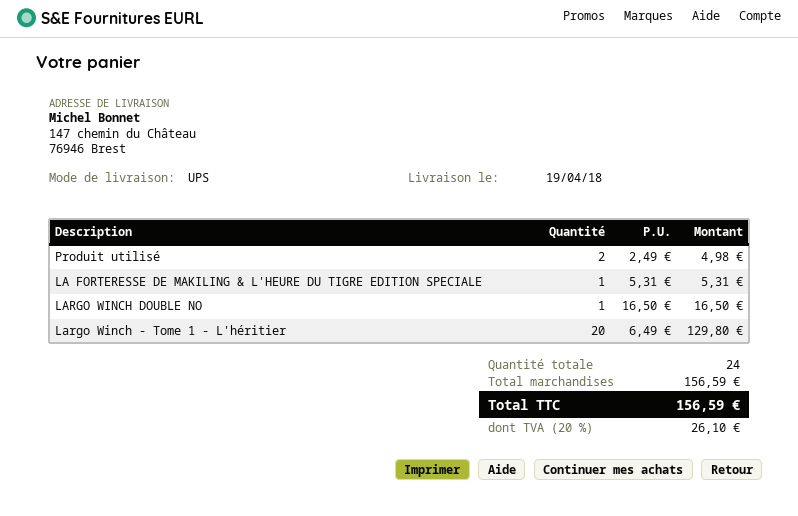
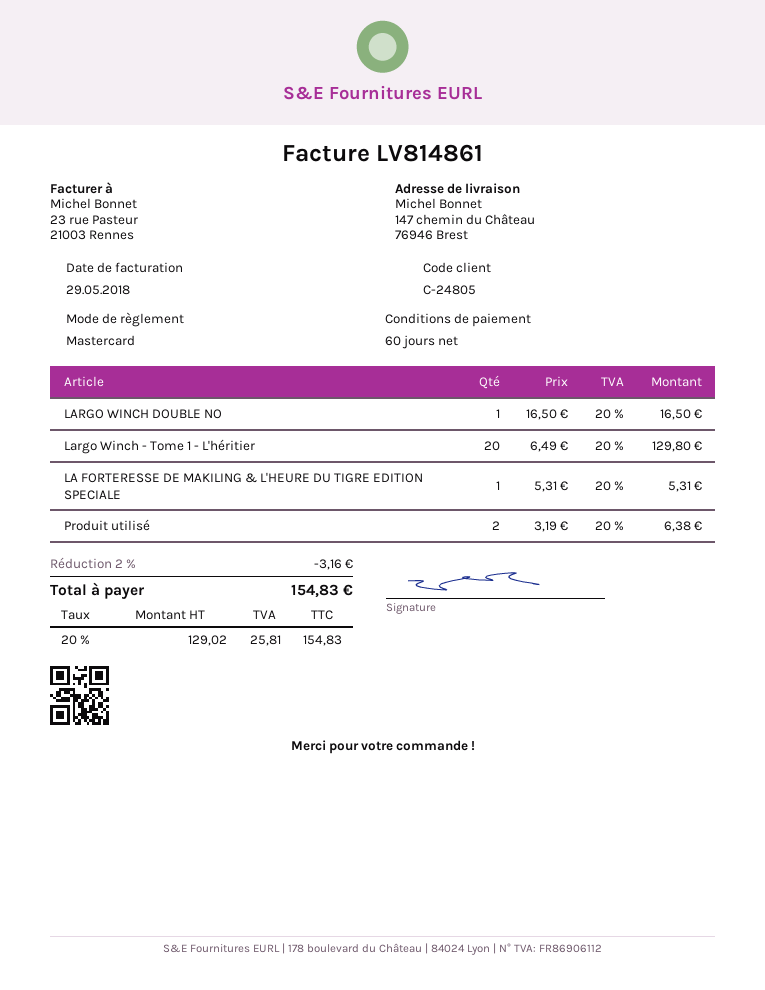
Produit utilisé: 2 x 2.49 = 4.98 -> 2 x 3.19 = 6.38
discount: none -> 2% = 3.16
tax: 20% = 26.10 -> 20% = 25.81
total: 156.59 -> 154.83

